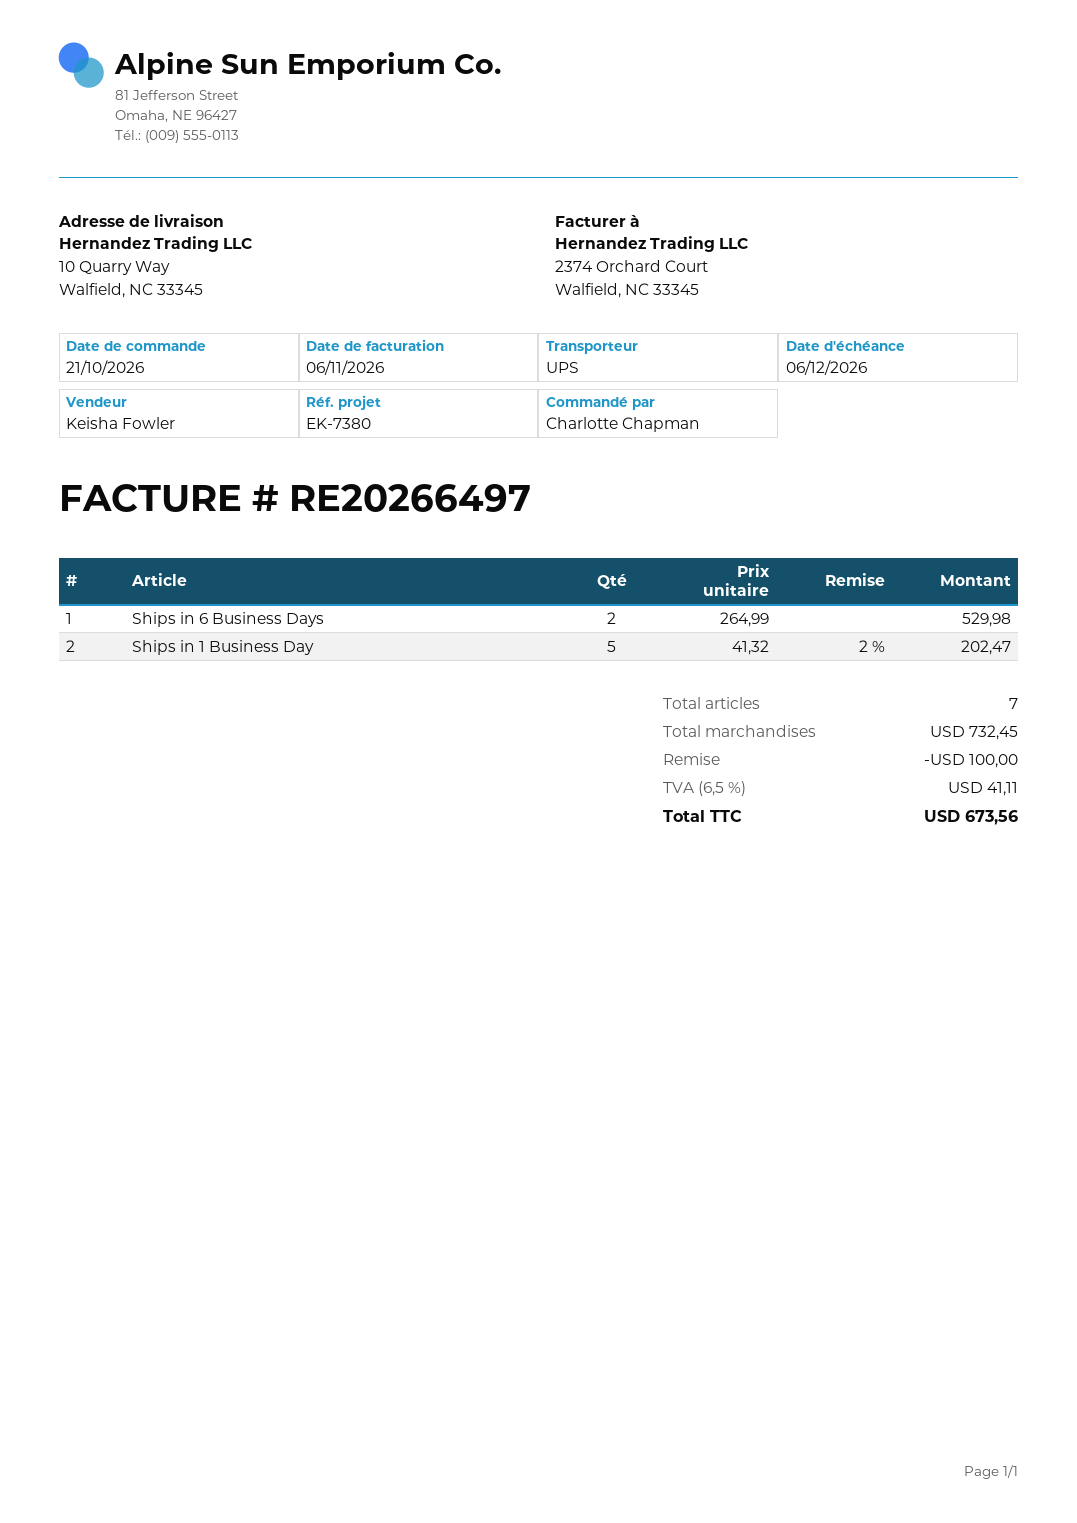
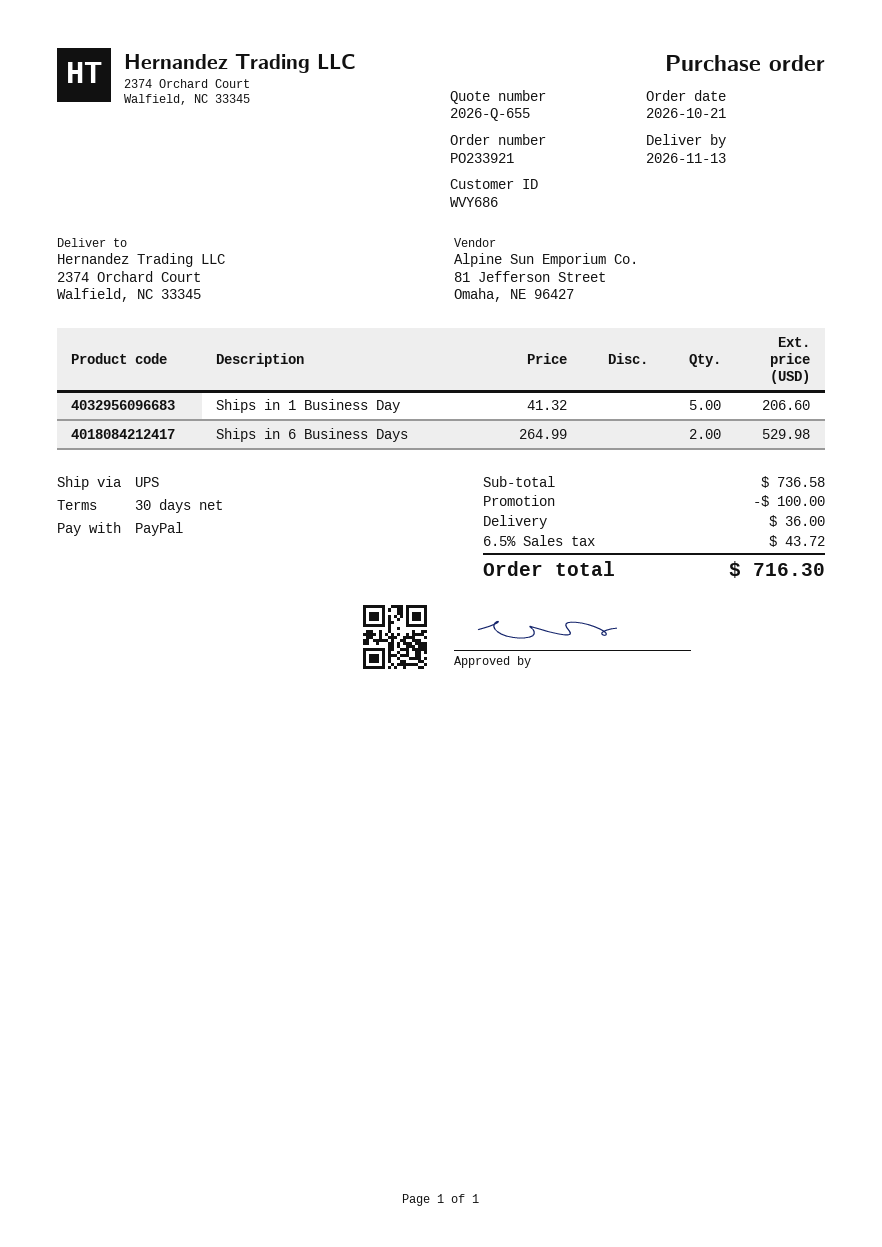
ship to: 10 Quarry Way, Walfield, NC 33345 -> 2374 Orchard Court, Walfield, NC 33345
Ships in 1 Business Day: 5 x 41.32 - 2% = 202.47 -> 5 x 41.32 = 206.60
subtotal: 732.45 -> 736.58
shipping: none -> 36.00
tax: 6.5% = 41.11 -> 6.5% = 43.72
total: 673.56 -> 716.30

